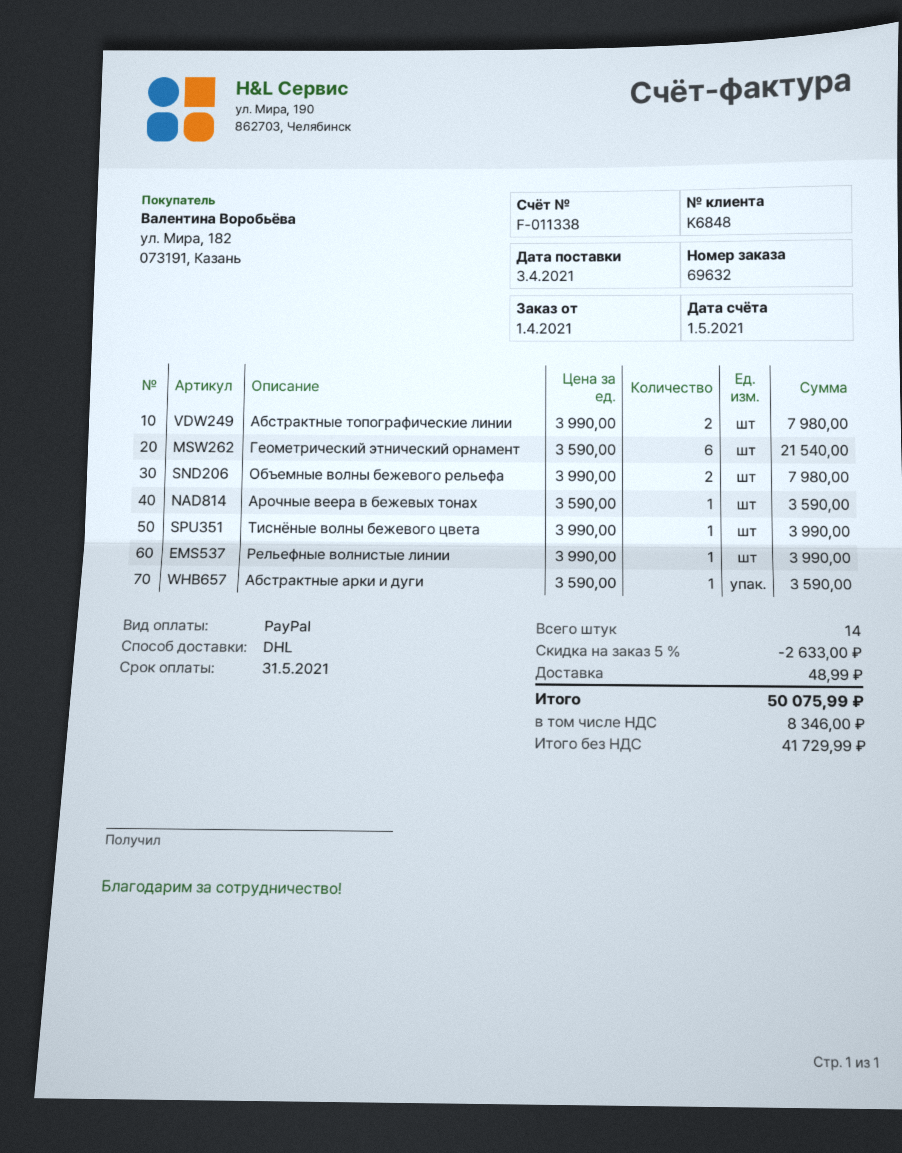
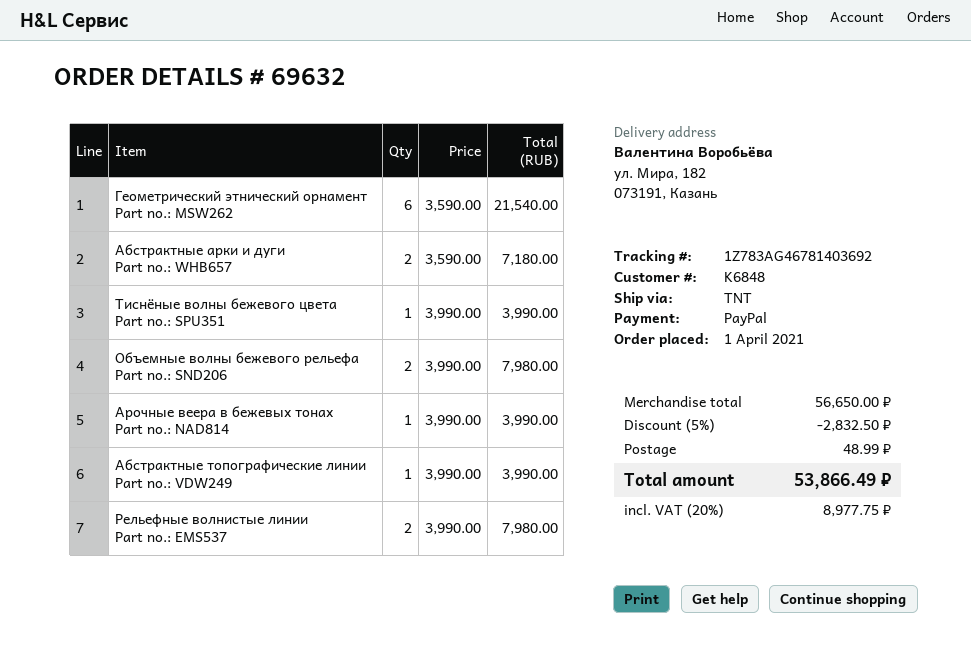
shipping method: DHL -> TNT
Абстрактные топографические линии: 2 x 3990.00 = 7980.00 -> 1 x 3990.00 = 3990.00
Арочные веера в бежевых тонах: 1 x 3590.00 = 3590.00 -> 1 x 3990.00 = 3990.00
Рельефные волнистые линии: 1 x 3990.00 = 3990.00 -> 2 x 3990.00 = 7980.00
Абстрактные арки и дуги: 1 x 3590.00 = 3590.00 -> 2 x 3590.00 = 7180.00
discount: 5% = 2633.00 -> 5% = 2832.50
tax: 8346.00 -> 8977.75
total: 50075.99 -> 53866.49

